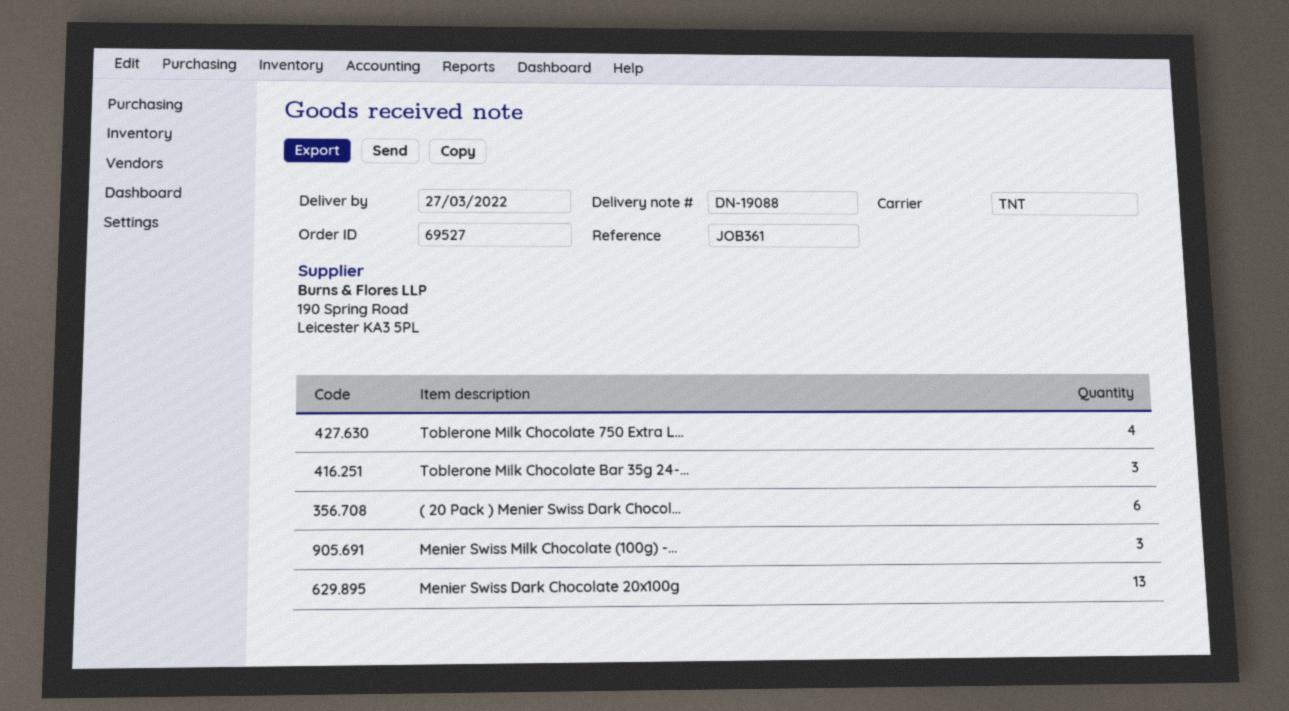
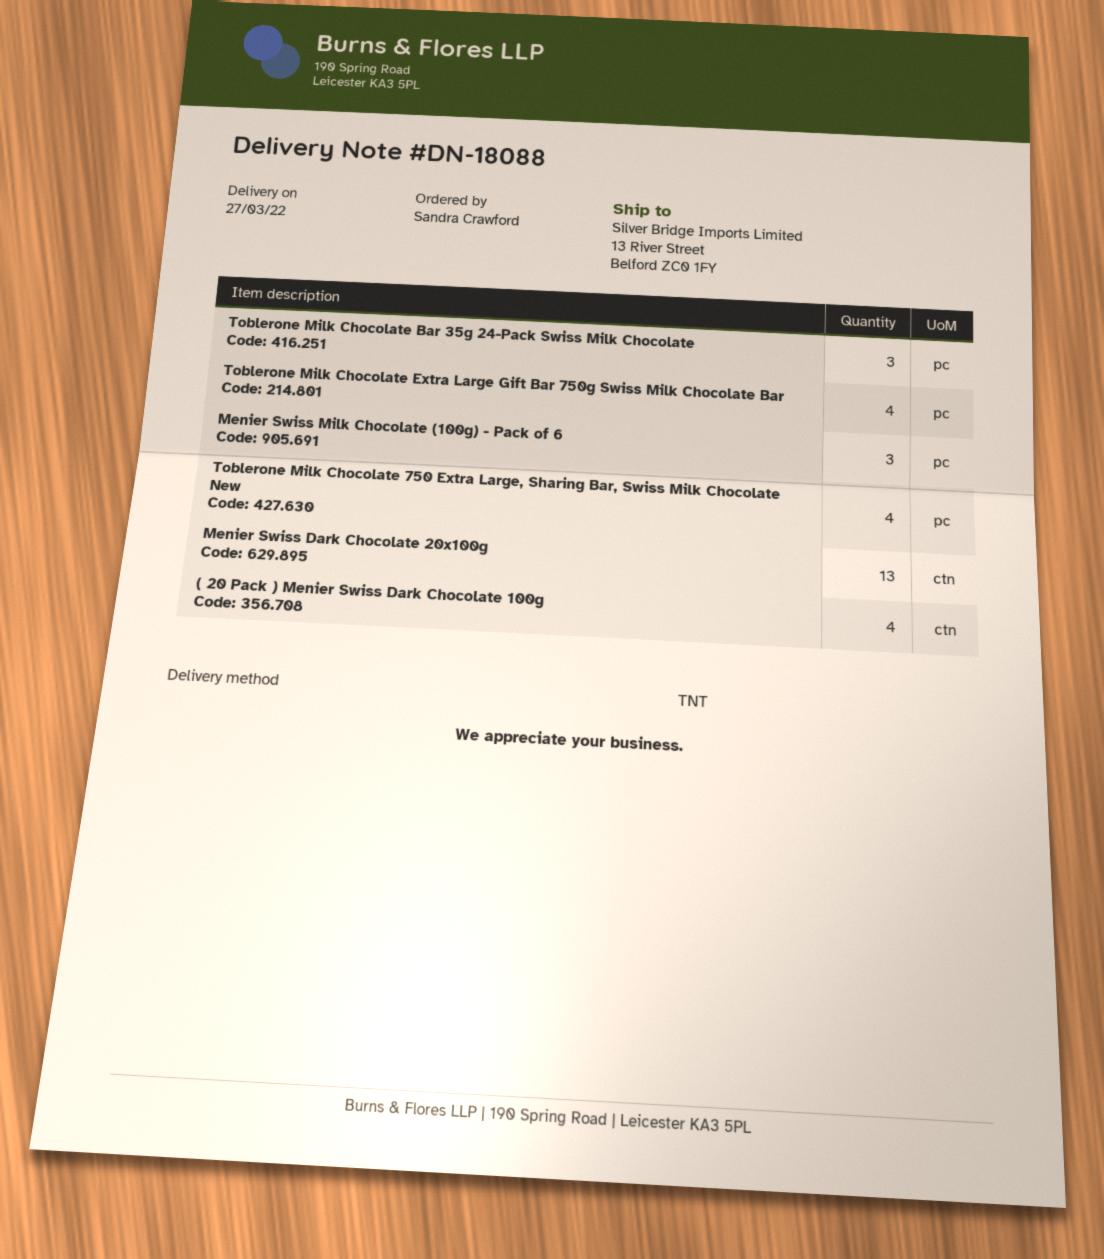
delivery note number: DN-19088 -> DN-18088
( 20 Pack ) Menier Swiss Dark Chocol...: 6 -> 4
Toblerone Milk Chocolate Extra Large Gift Bar 750g Swiss Milk Chocolate Bar: none -> 4

